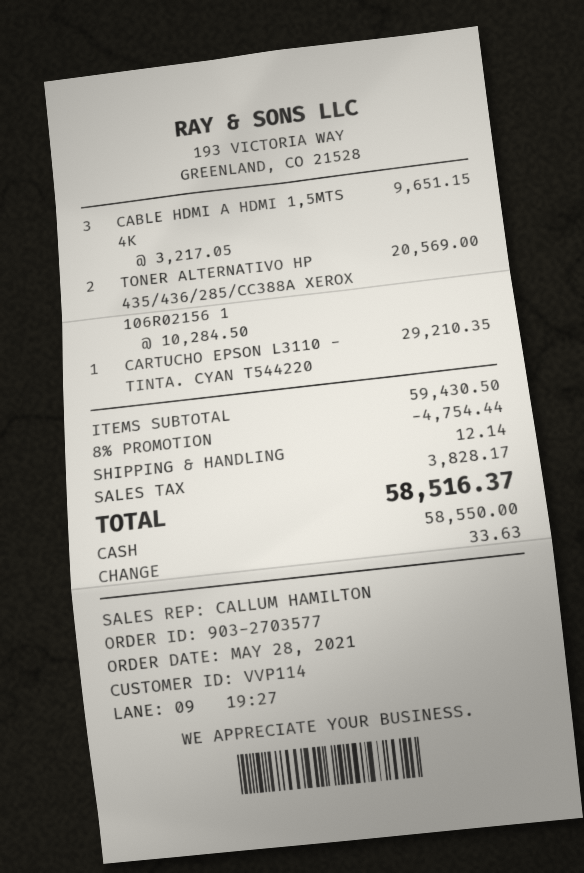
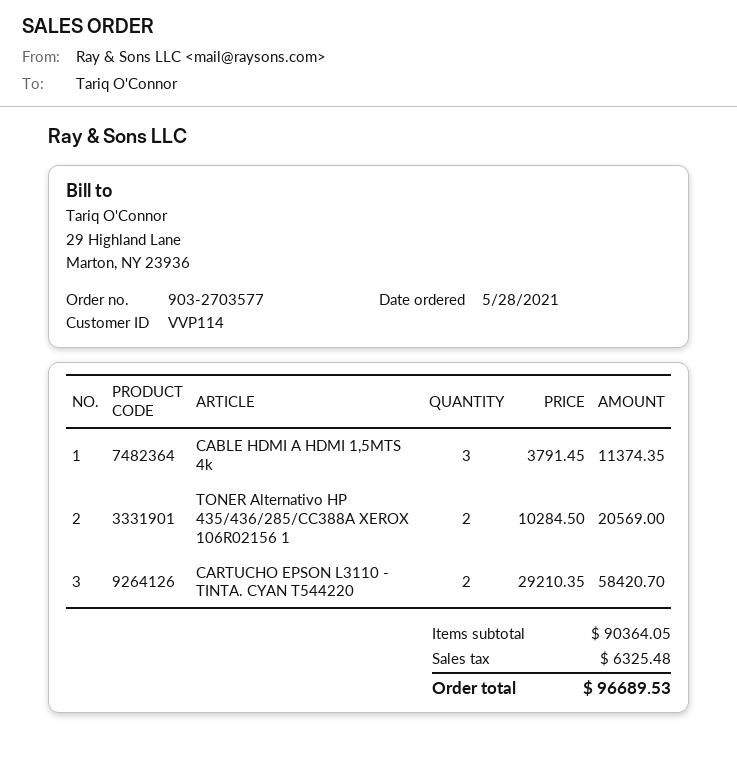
CABLE HDMI A HDMI 1,5MTS 4K: 3 x 3217.05 = 9651.15 -> 3 x 3791.45 = 11374.35
CARTUCHO EPSON L3110 - TINTA. CYAN T544220: 1 x 29210.35 = 29210.35 -> 2 x 29210.35 = 58420.70
subtotal: 59430.50 -> 90364.05
discount: 8% = 4754.44 -> none
shipping: 12.14 -> none
tax: 3828.17 -> 6325.48
total: 58516.37 -> 96689.53

